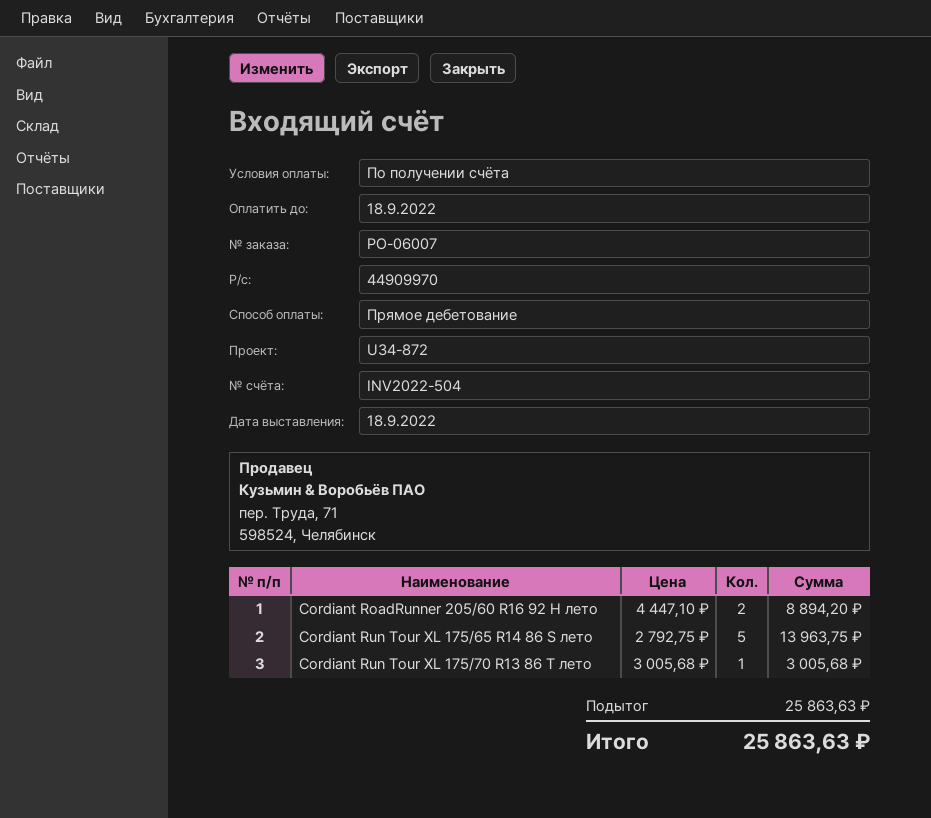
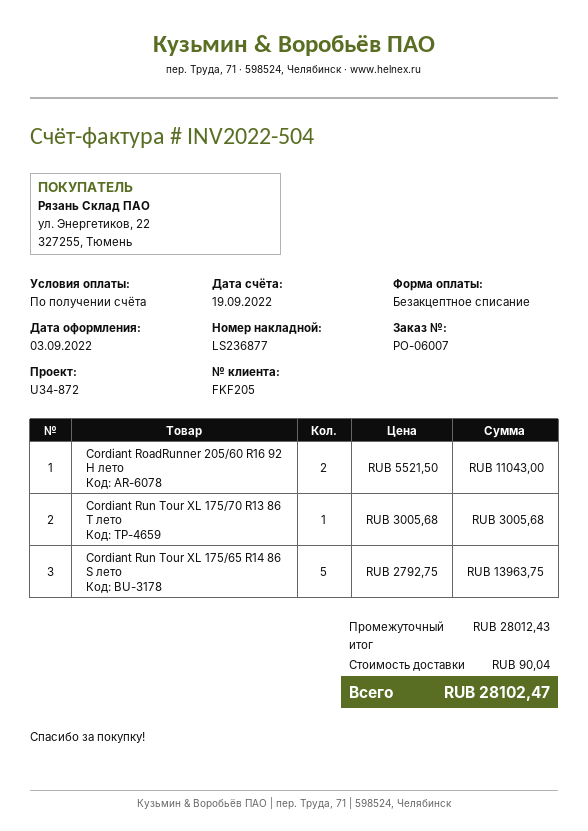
invoice date: 2022-09-18 -> 2022-09-19
Cordiant RoadRunner 205/60 R16 92 H лето: 2 x 4447.10 = 8894.20 -> 2 x 5521.50 = 11043.00
subtotal: 25863.63 -> 28012.43
shipping: none -> 90.04
total: 25863.63 -> 28102.47

